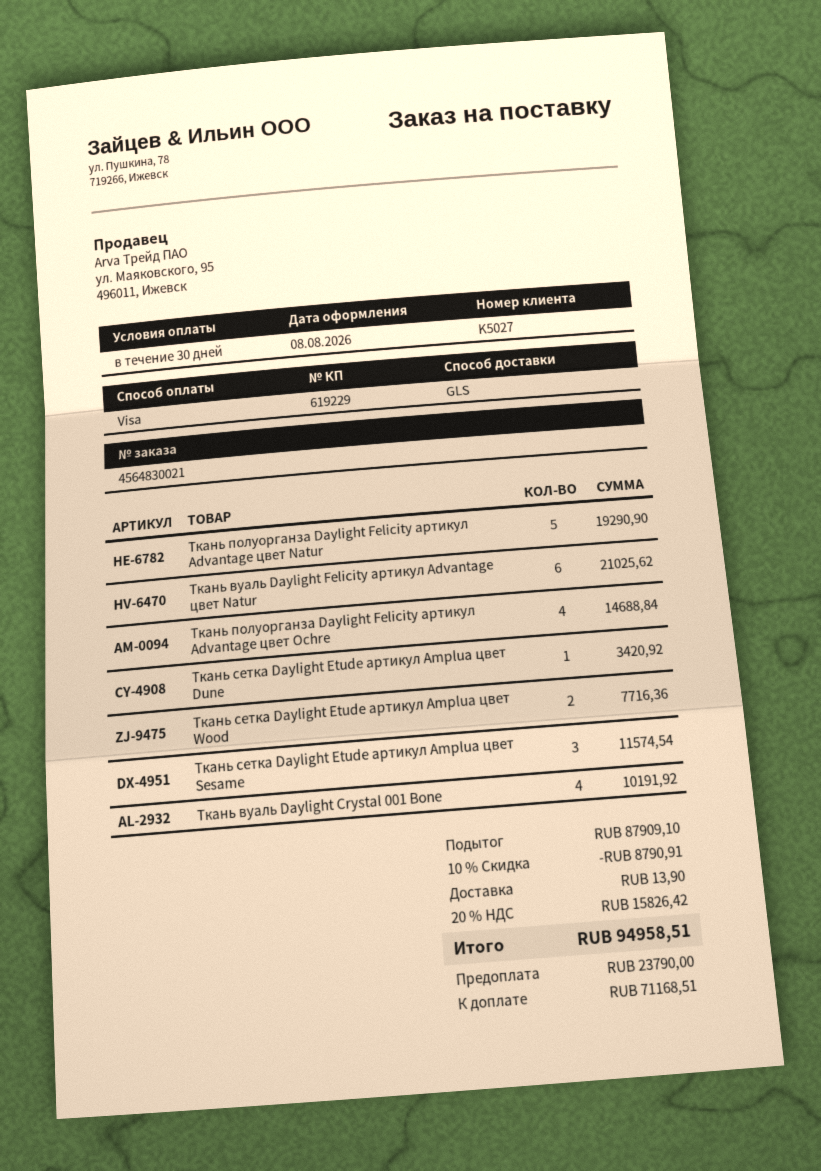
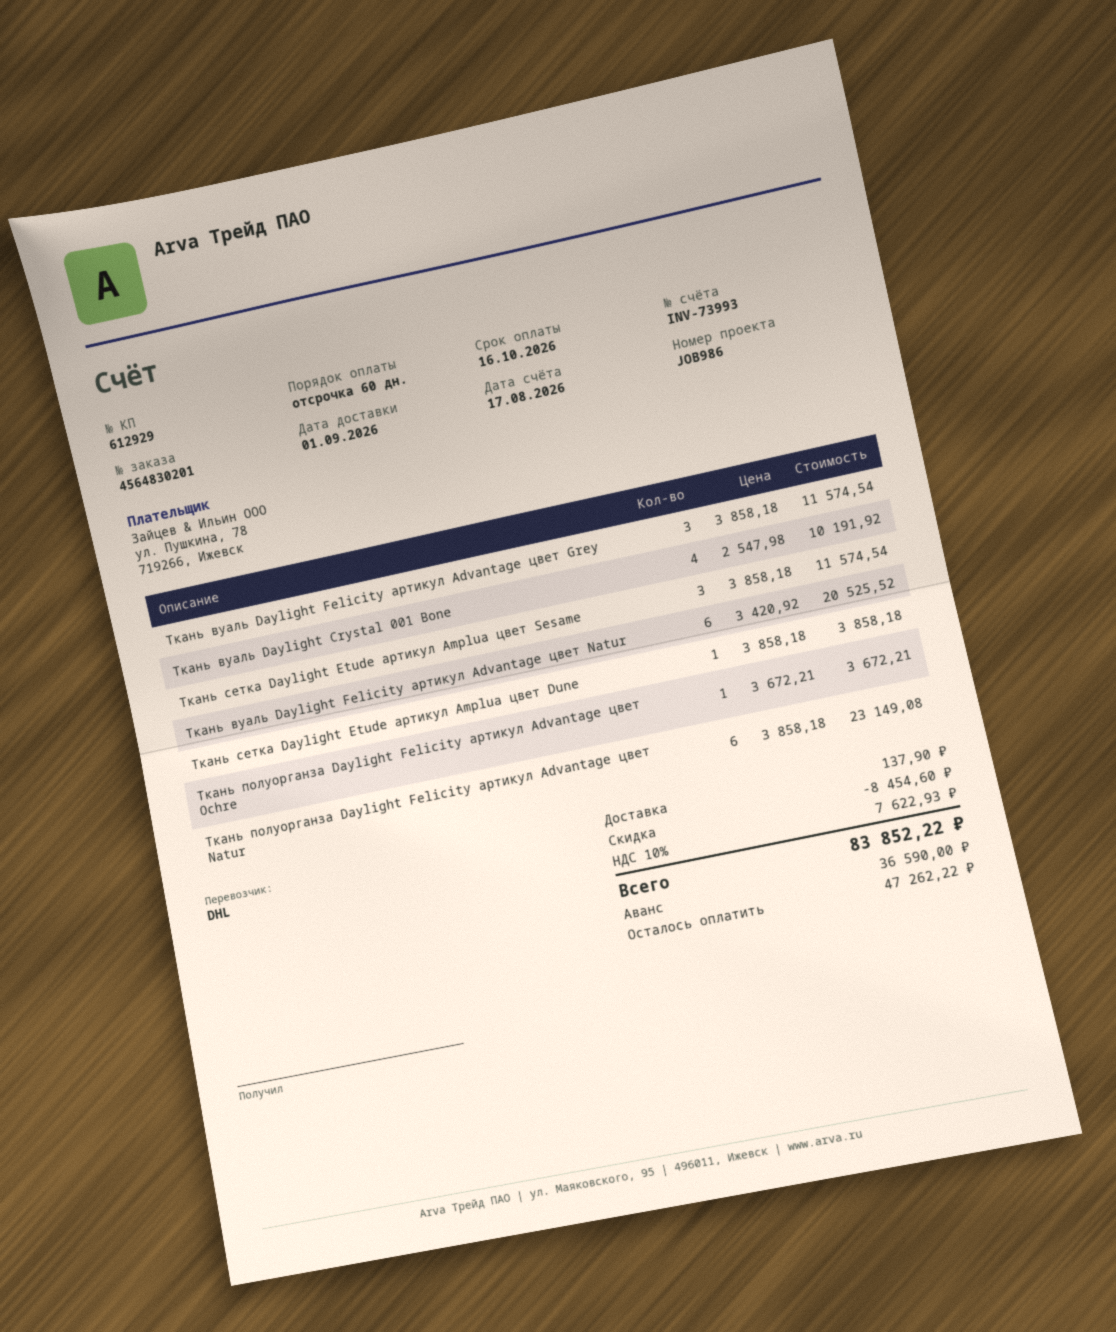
quote number: 619229 -> 612929
order number: 4564830021 -> 4564830201
payment terms: 30 days -> 60 days
shipping method: GLS -> DHL
Ткань полуорганза Daylight Felicity артикул Advantage цвет Natur: 5 for 19290.90 -> 6 for 23149.08
Ткань вуаль Daylight Felicity артикул Advantage цвет Natur: 6 for 21025.62 -> 6 for 20525.52
Ткань полуорганза Daylight Felicity артикул Advantage цвет Ochre: 4 for 14688.84 -> 1 for 3672.21
Ткань сетка Daylight Etude артикул Amplua цвет Dune: 1 for 3420.92 -> 1 for 3858.18
Ткань сетка Daylight Etude артикул Amplua цвет Wood: 2 for 7716.36 -> none
Ткань вуаль Daylight Felicity артикул Advantage цвет Grey: none -> 3 for 11574.54
discount: 8790.91 -> 8454.60
shipping: 13.90 -> 137.90
tax: 20% = 15826.42 -> 10% = 7622.93
total: 94958.51 -> 83852.22
deposit: 23790.00 -> 36590.00
balance: 71168.51 -> 47262.22

